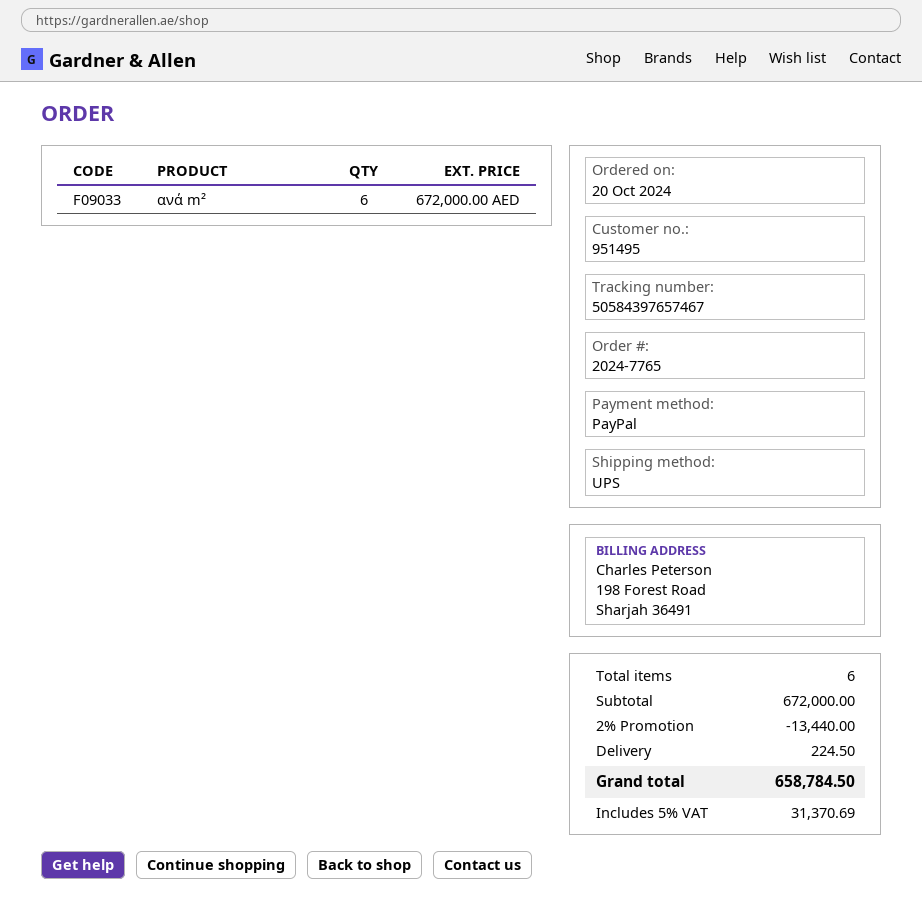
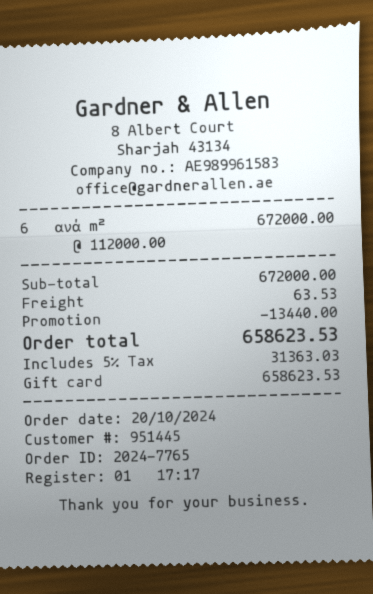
customer number: 951495 -> 951445
payment method: PayPal -> gift card
shipping: 224.50 -> 63.53
tax: 5% = 31370.69 -> 5% = 31363.03
total: 658784.50 -> 658623.53

